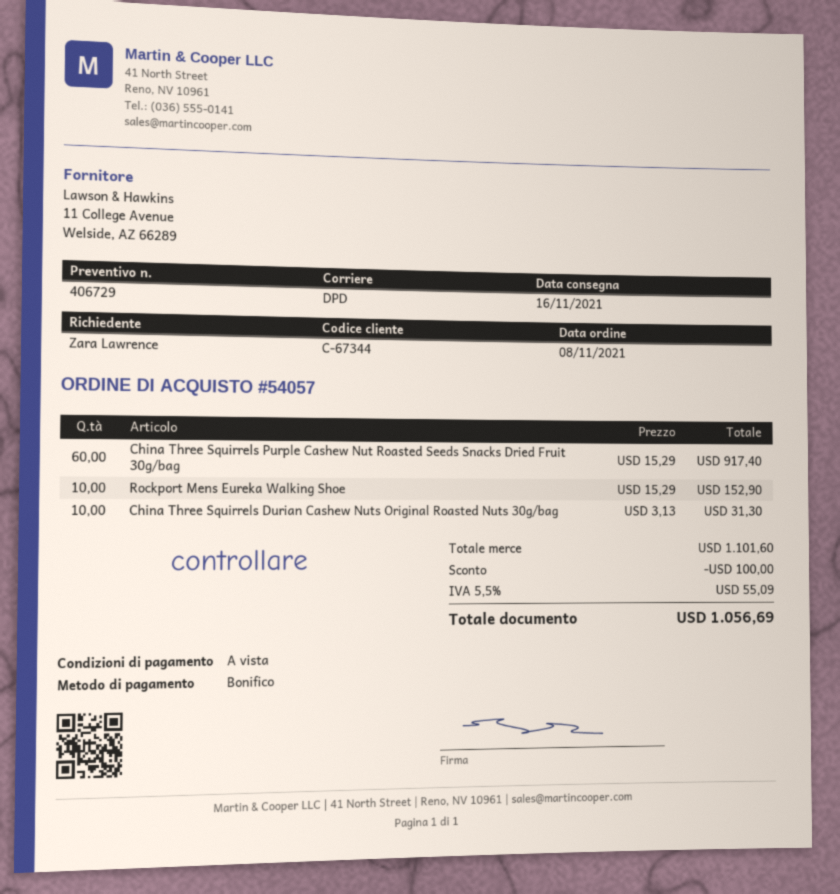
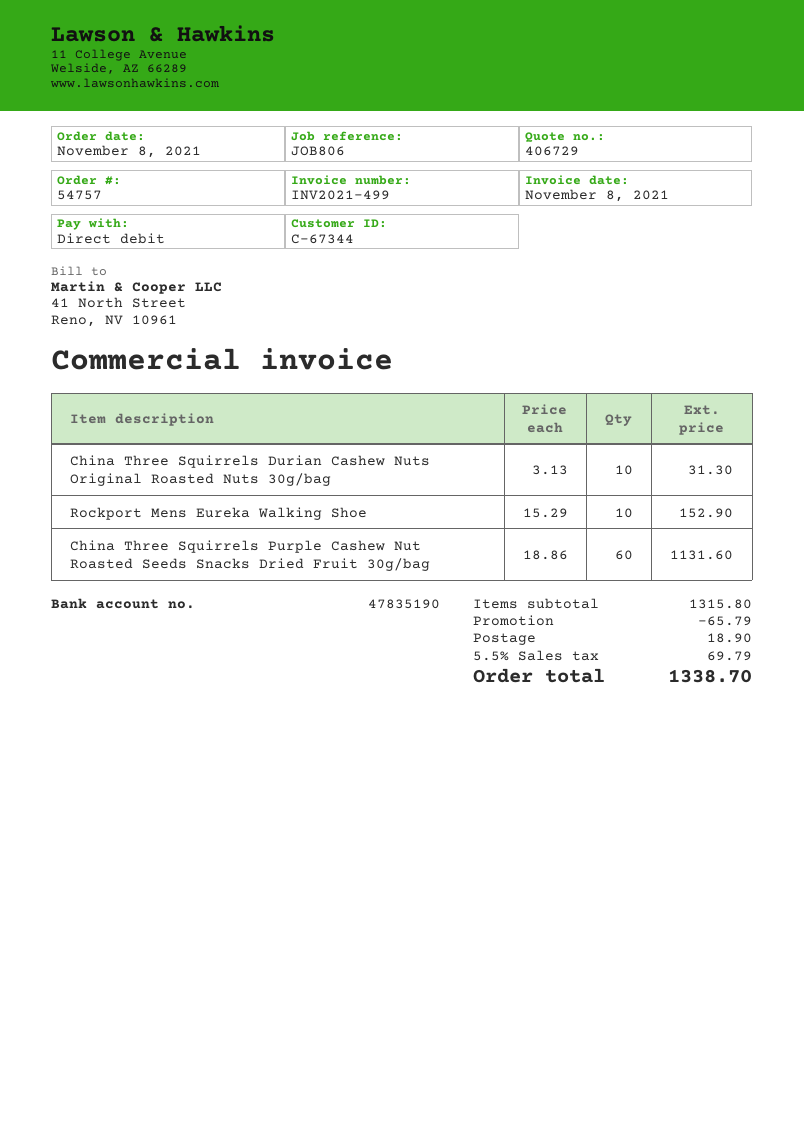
order number: 54057 -> 54757
payment method: bank transfer -> direct debit
China Three Squirrels Purple Cashew Nut Roasted Seeds Snacks Dried Fruit 30g/bag: 60 x 15.29 = 917.40 -> 60 x 18.86 = 1131.60
subtotal: 1101.60 -> 1315.80
discount: 100.00 -> 65.79
shipping: none -> 18.90
tax: 5.5% = 55.09 -> 5.5% = 69.79
total: 1056.69 -> 1338.70

